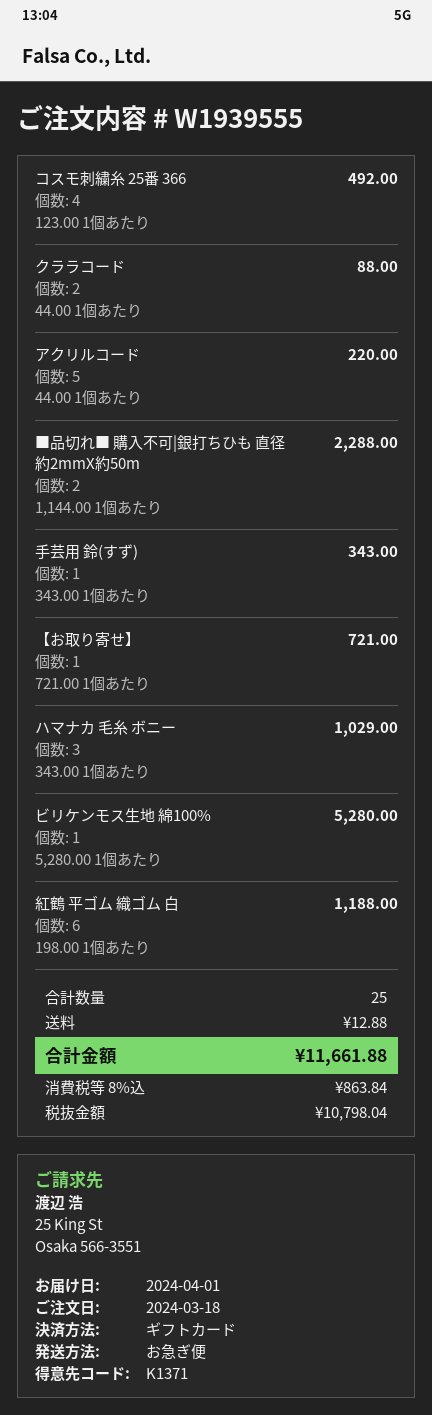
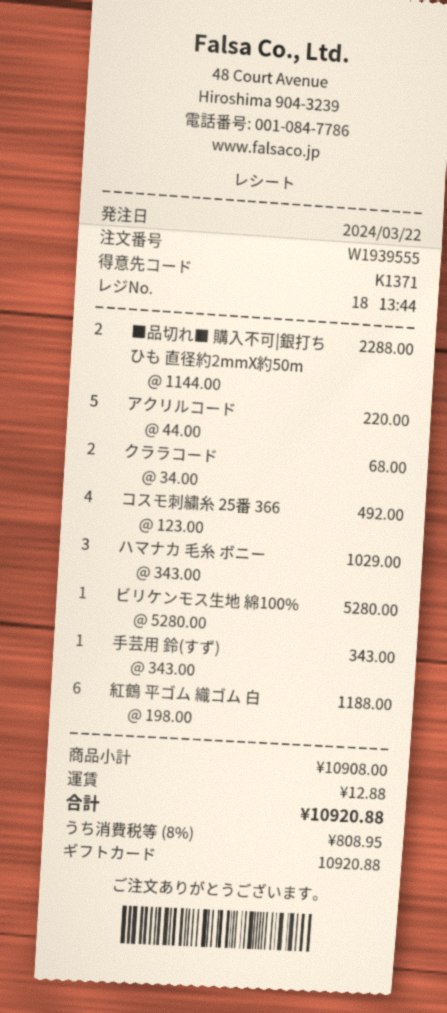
order date: 2024-03-18 -> 2024-03-22
クララコード: 2 x 44.00 = 88.00 -> 2 x 34.00 = 68.00
【お取り寄せ】: 1 x 721.00 = 721.00 -> none
tax: 8% = 863.84 -> 8% = 808.95
total: 11661.88 -> 10920.88

